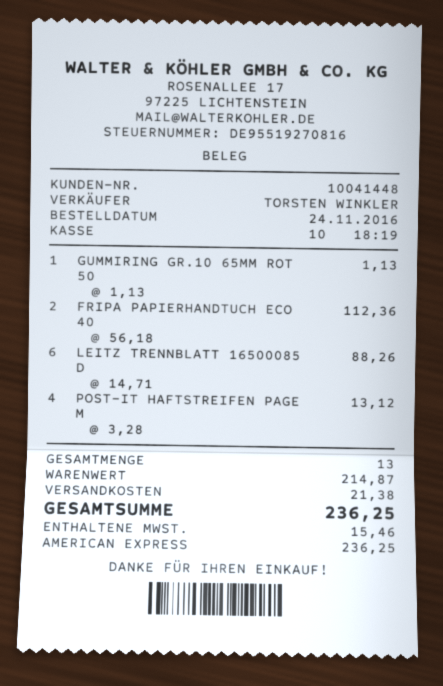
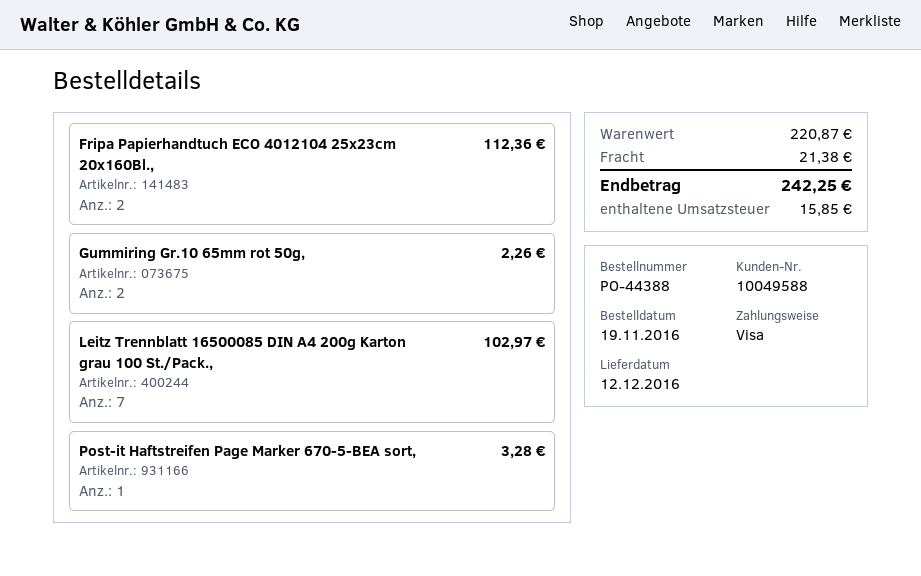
order date: 2016-11-24 -> 2016-11-19
customer number: 10041448 -> 10049588
payment method: American Express -> Visa
GUMMIRING GR.10 65MM ROT 50: 1 for 1.13 -> 2 for 2.26
LEITZ TRENNBLATT 16500085 D: 6 for 88.26 -> 7 for 102.97
POST-IT HAFTSTREIFEN PAGE M: 4 for 13.12 -> 1 for 3.28
subtotal: 214.87 -> 220.87
tax: 15.46 -> 15.85
total: 236.25 -> 242.25

